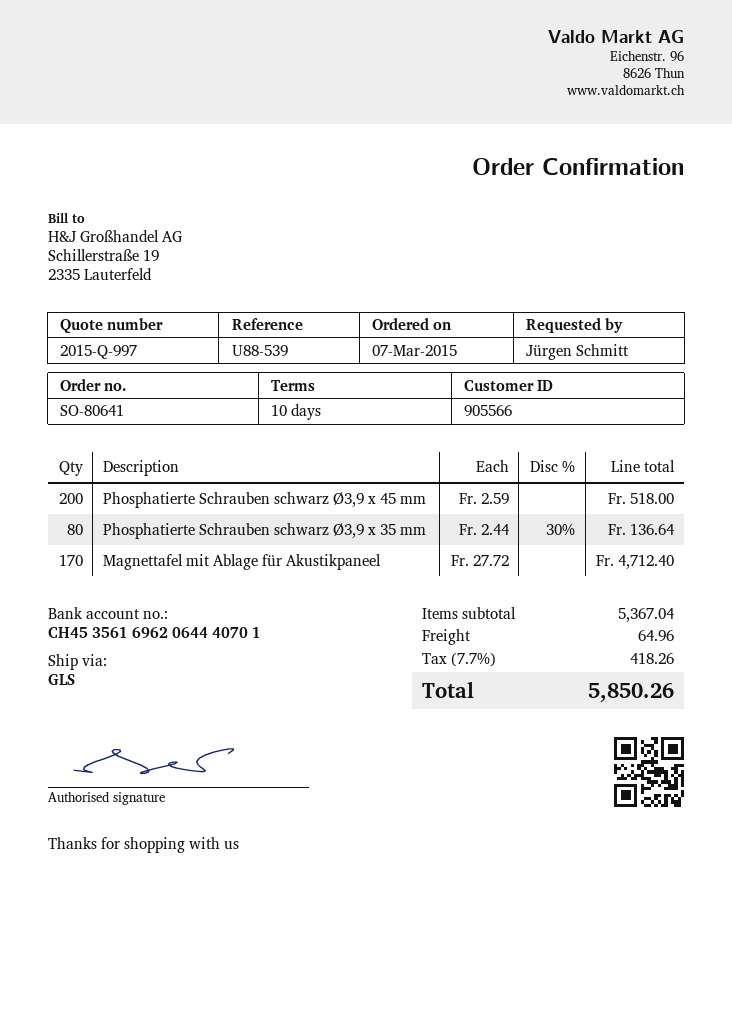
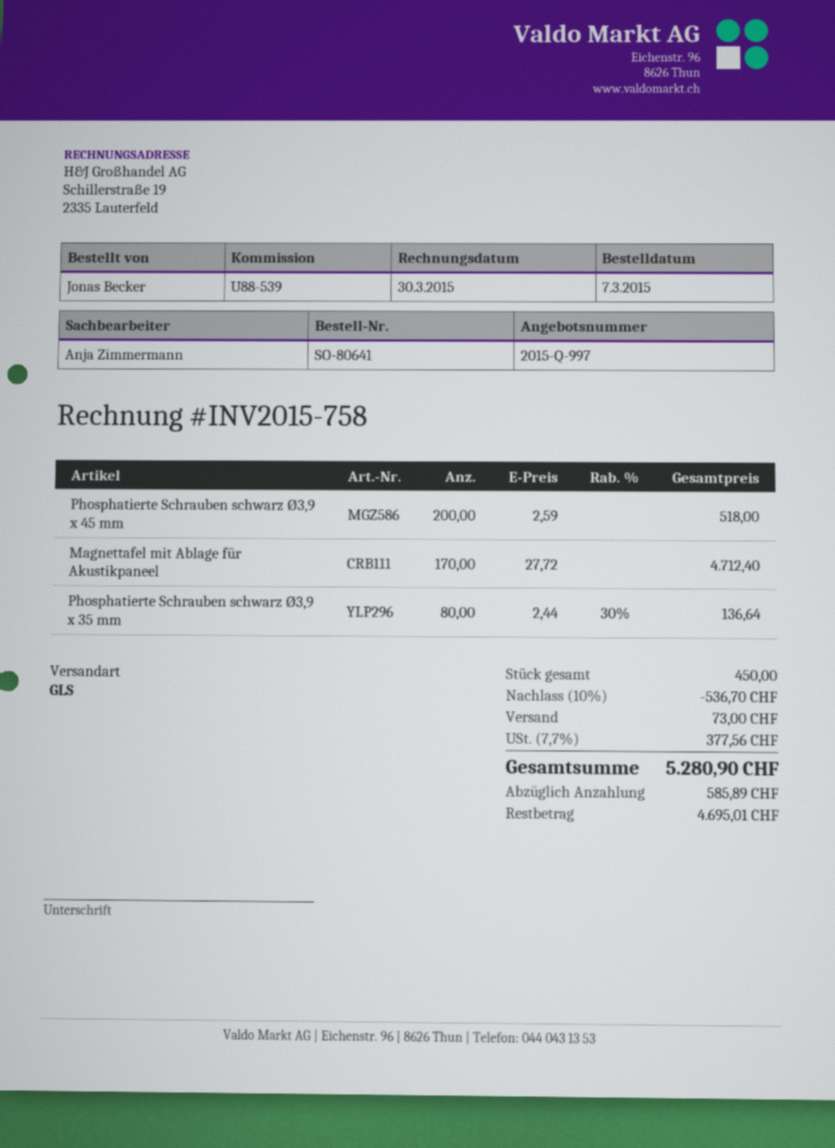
ordered by: Jürgen Schmitt -> Jonas Becker
discount: none -> 10% = 536.70
shipping: 64.96 -> 73.00
tax: 7.7% = 418.26 -> 7.7% = 377.56
total: 5850.26 -> 5280.90

